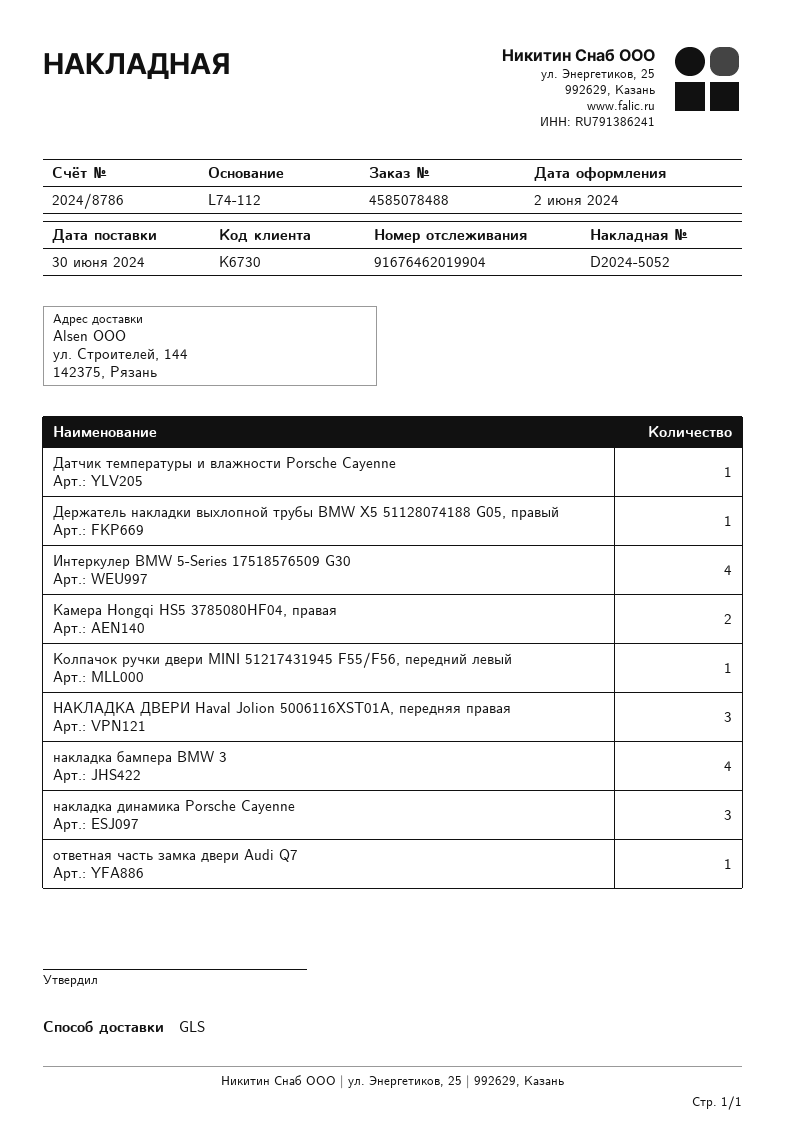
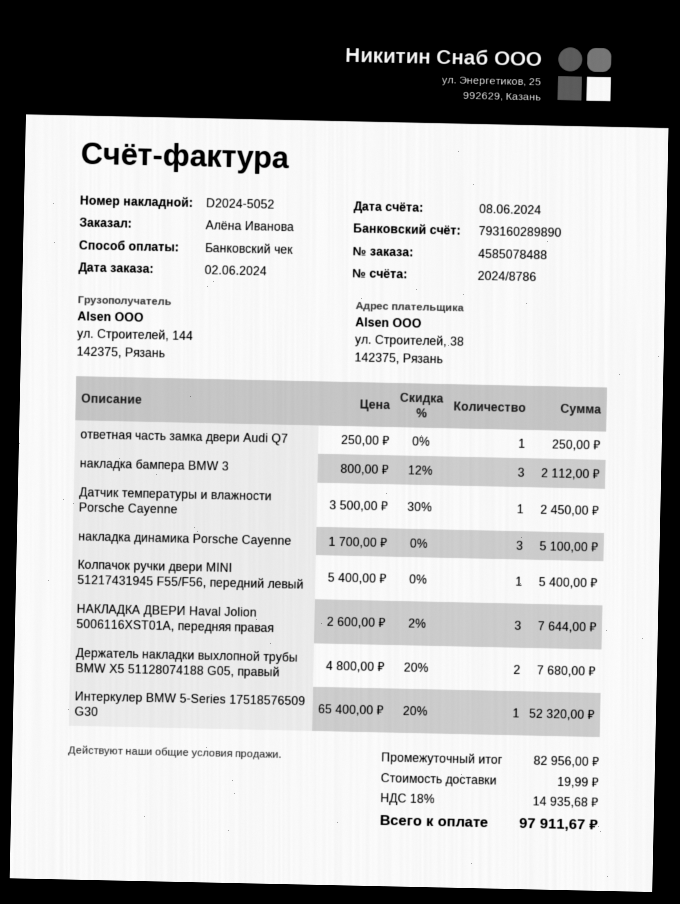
Держатель накладки выхлопной трубы BMW X5 51128074188 G05, правый: 1 -> 2
Интеркулер BMW 5-Series 17518576509 G30: 4 -> 1
Камера Hongqi HS5 3785080HF04, правая: 2 -> none
накладка бампера BMW 3: 4 -> 3

